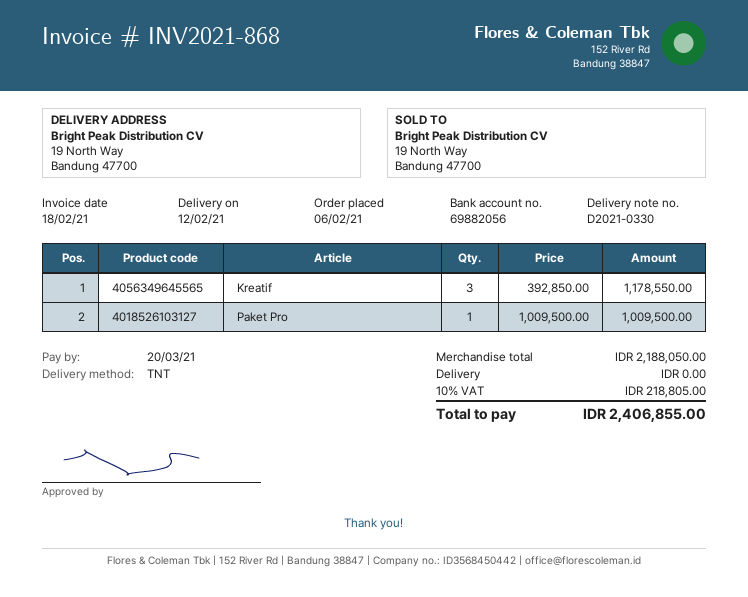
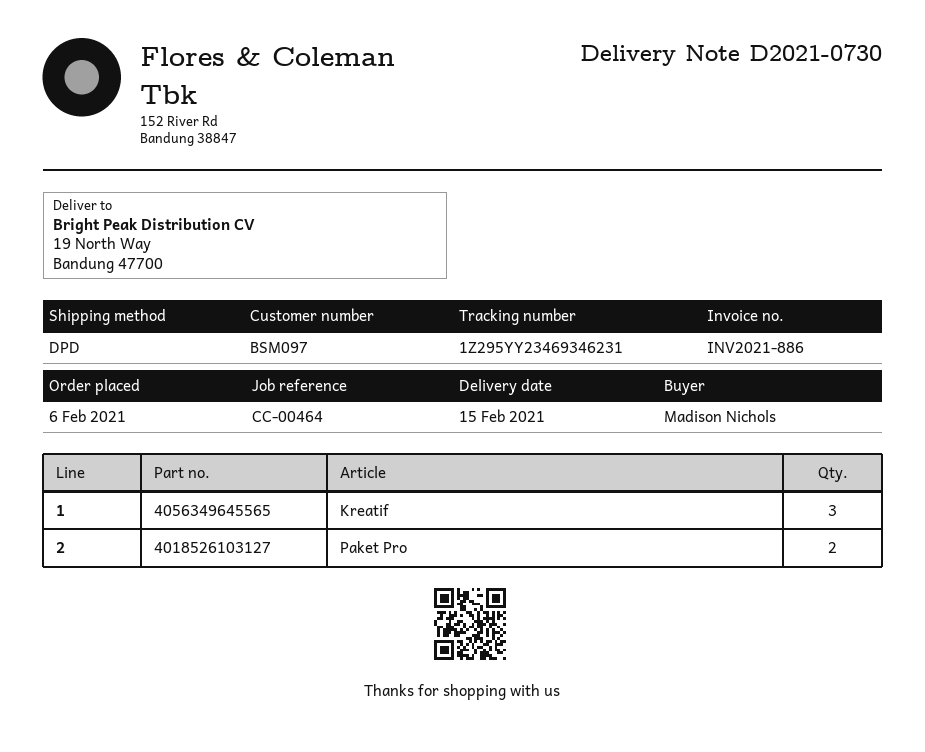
delivery note number: D2021-0330 -> D2021-0730
delivery date: 2021-02-12 -> 2021-02-15
invoice number: INV2021-868 -> INV2021-886
shipping method: TNT -> DPD
Paket Pro: 1 -> 2

